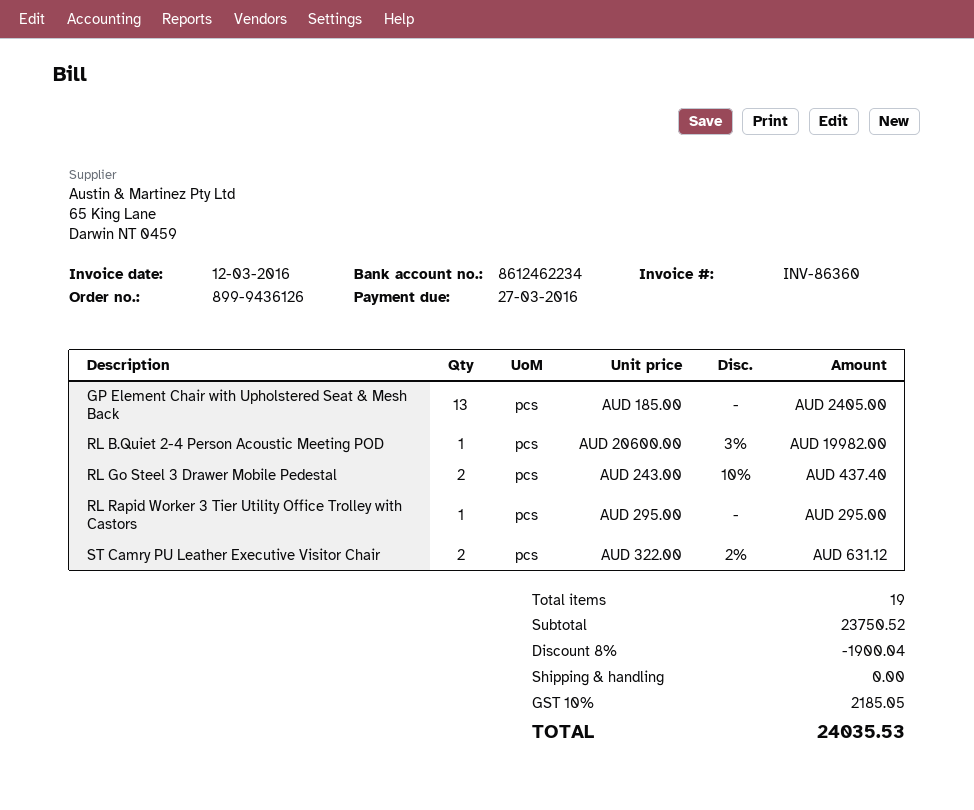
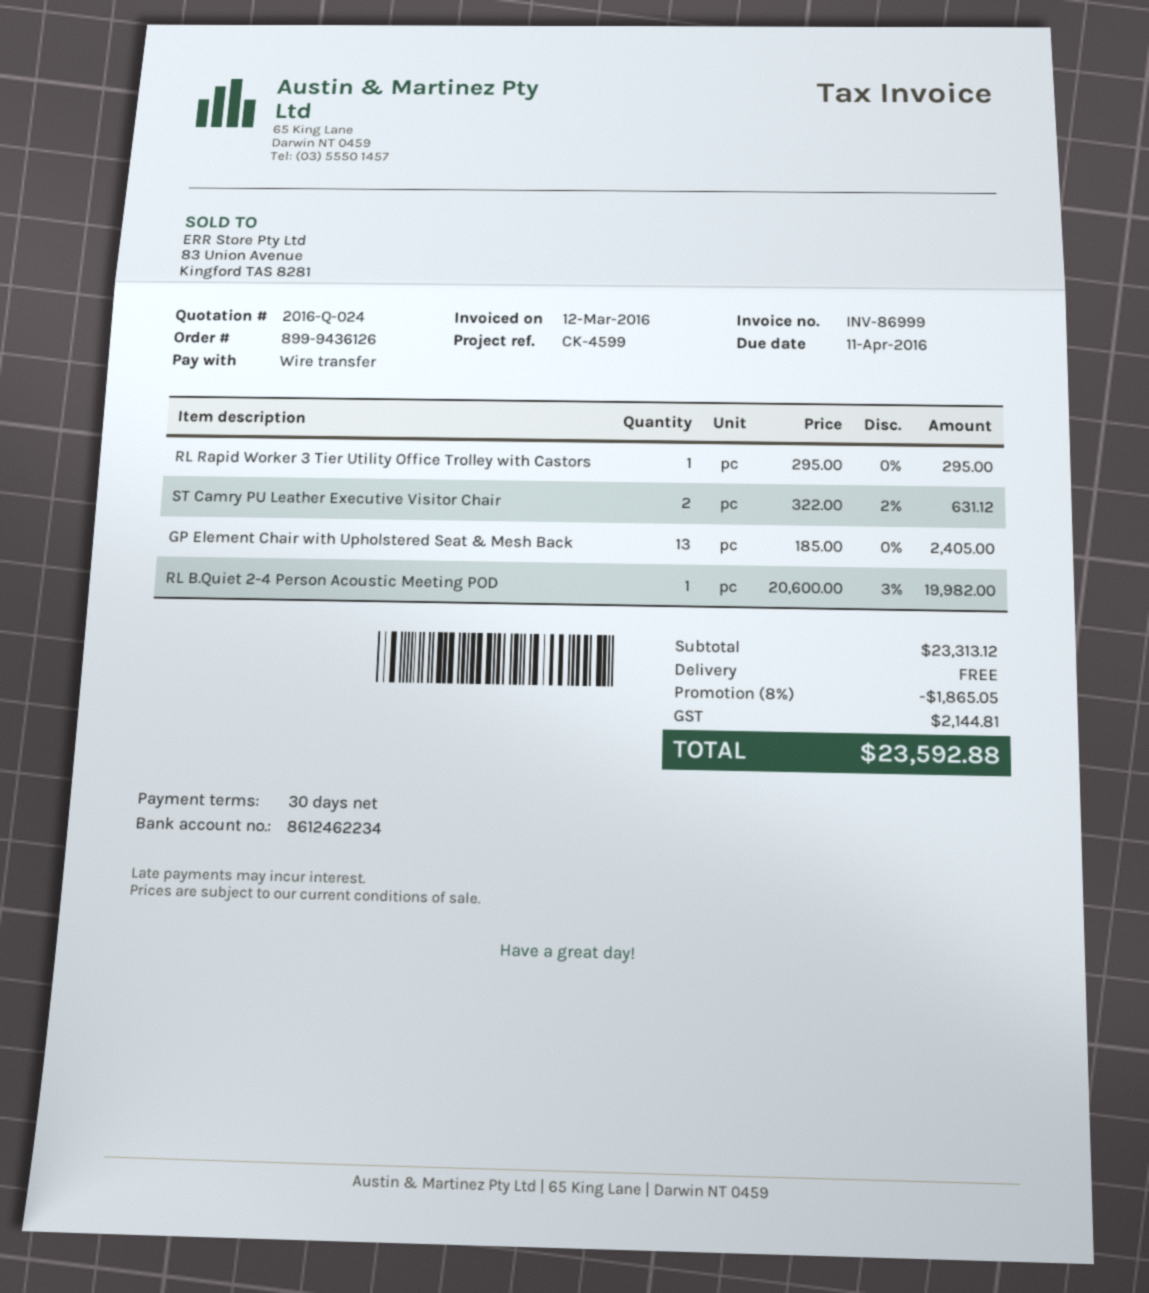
invoice number: INV-86360 -> INV-86999
due date: 2016-03-27 -> 2016-04-11
RL Go Steel 3 Drawer Mobile Pedestal: 2 x 243.00 - 10% = 437.40 -> none
subtotal: 23750.52 -> 23313.12
discount: 8% = 1900.04 -> 8% = 1865.05
tax: 2185.05 -> 2144.81
total: 24035.53 -> 23592.88

